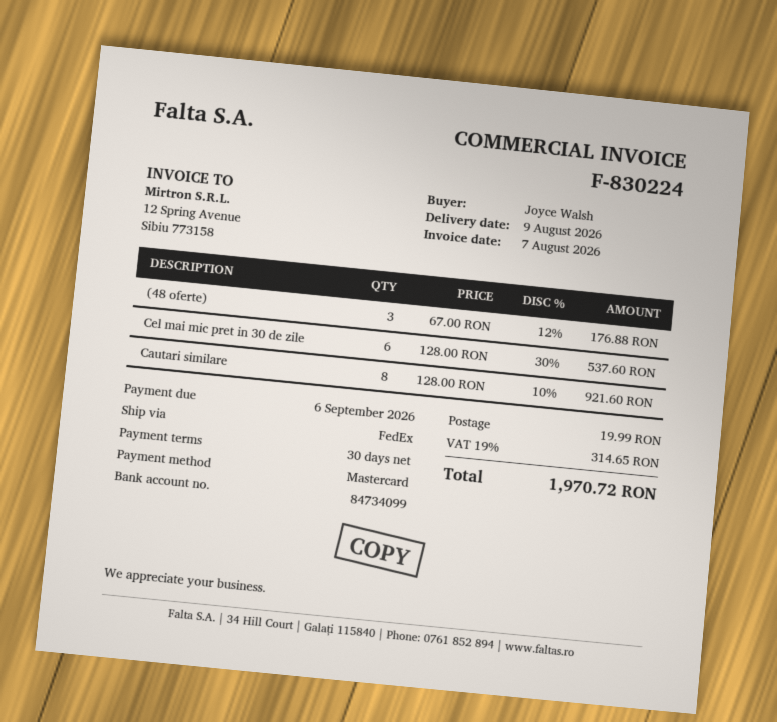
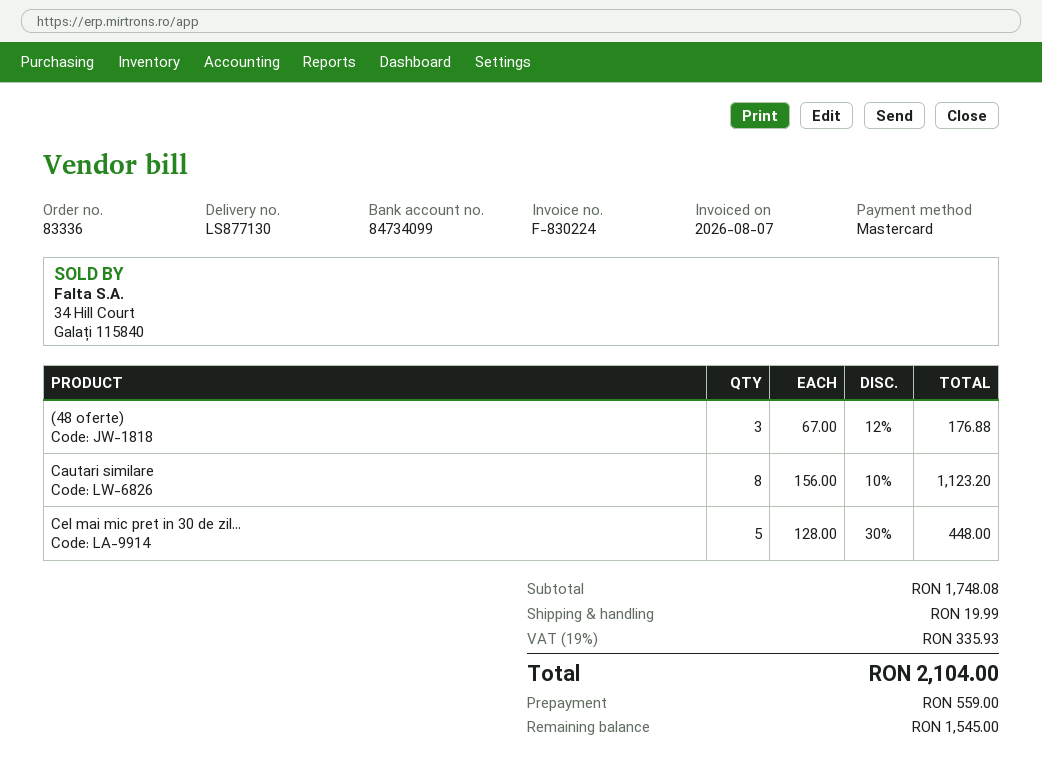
Cel mai mic pret in 30 de zile: 6 x 128.00 - 30% = 537.60 -> 5 x 128.00 - 30% = 448.00
Cautari similare: 8 x 128.00 - 10% = 921.60 -> 8 x 156.00 - 10% = 1123.20
tax: 19% = 314.65 -> 19% = 335.93
total: 1970.72 -> 2104.00

